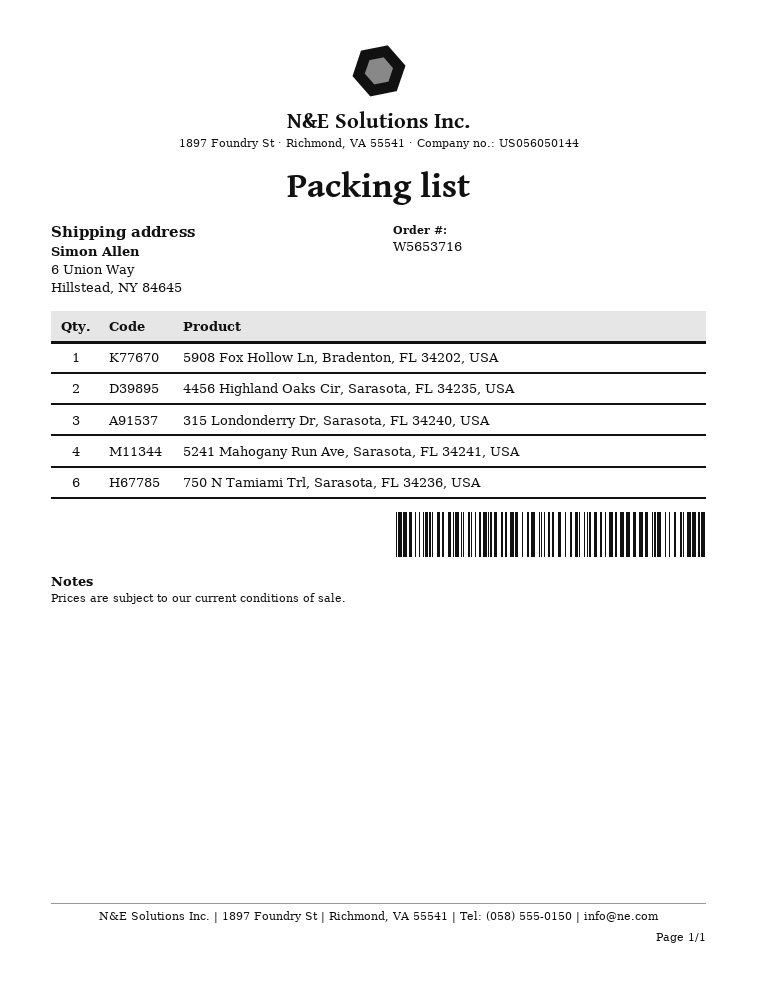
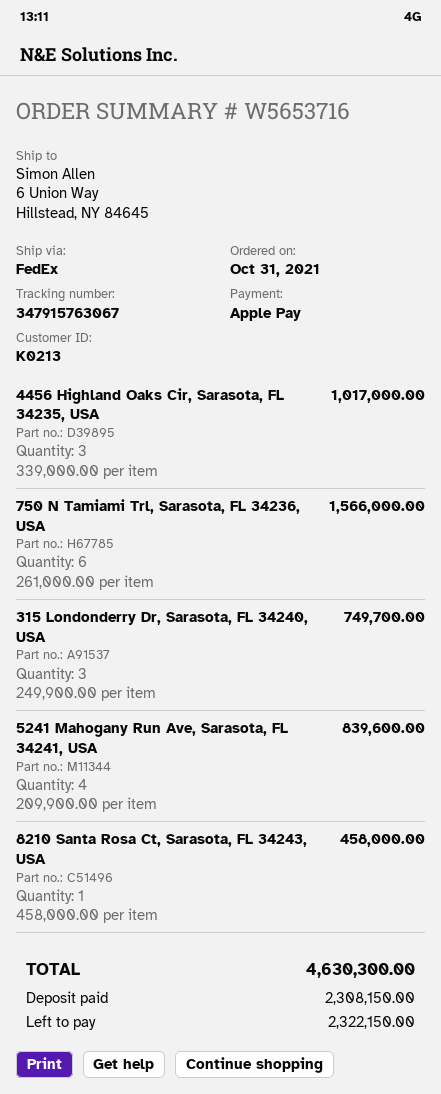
5908 Fox Hollow Ln, Bradenton, FL 34202, USA: 1 -> none
4456 Highland Oaks Cir, Sarasota, FL 34235, USA: 2 -> 3
8210 Santa Rosa Ct, Sarasota, FL 34243, USA: none -> 1

